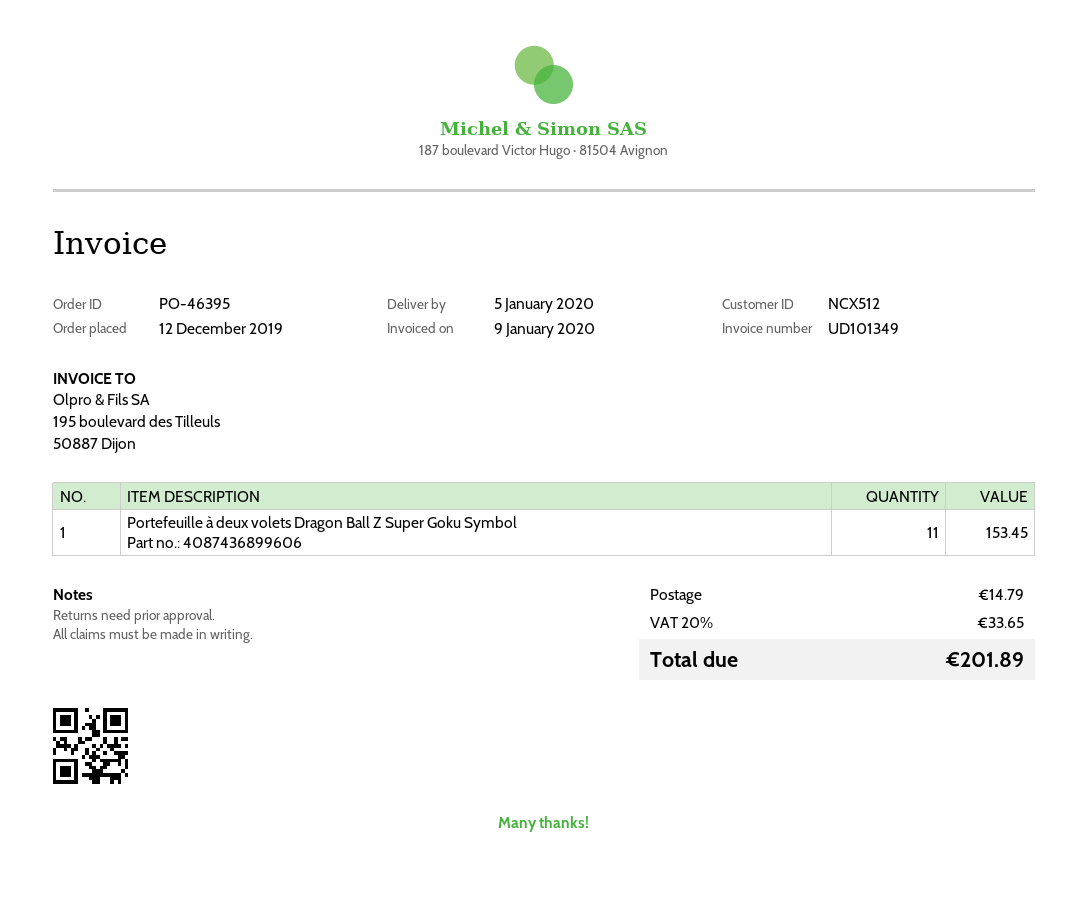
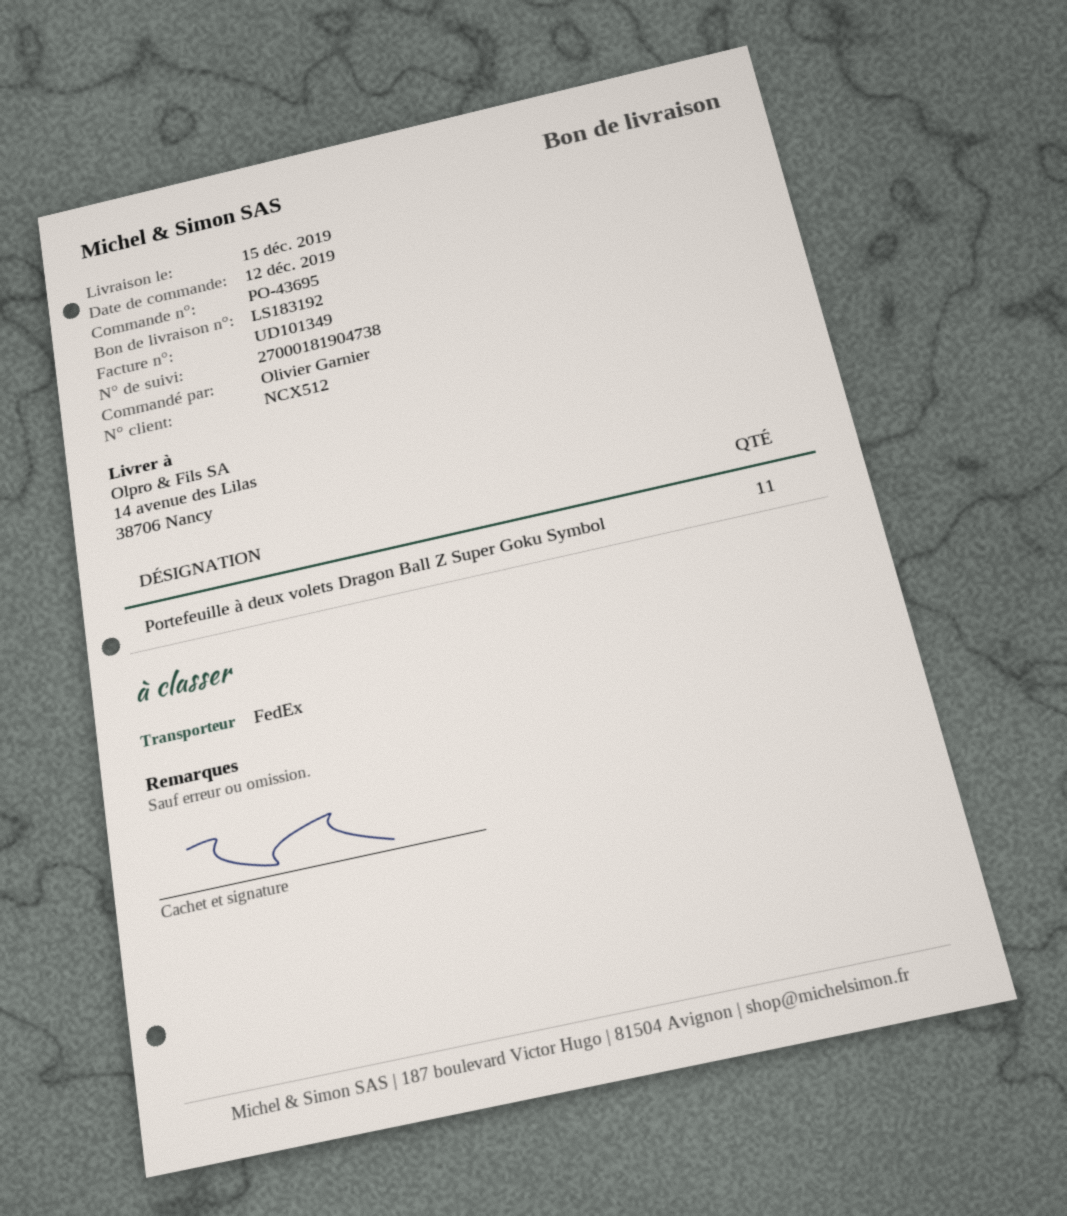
order number: PO-46395 -> PO-43695
delivery date: 2020-01-05 -> 2019-12-15

